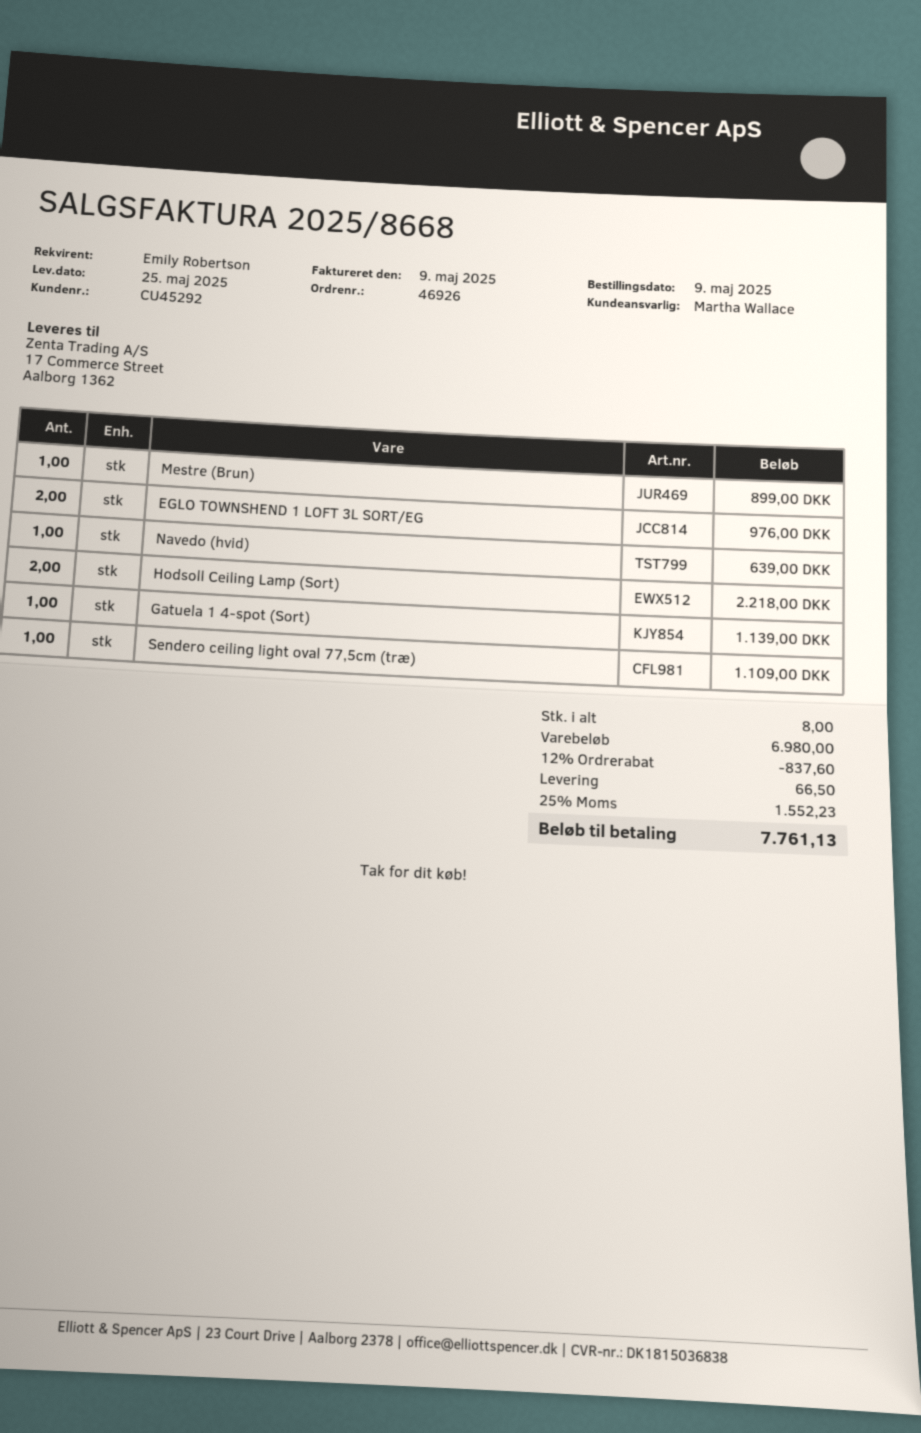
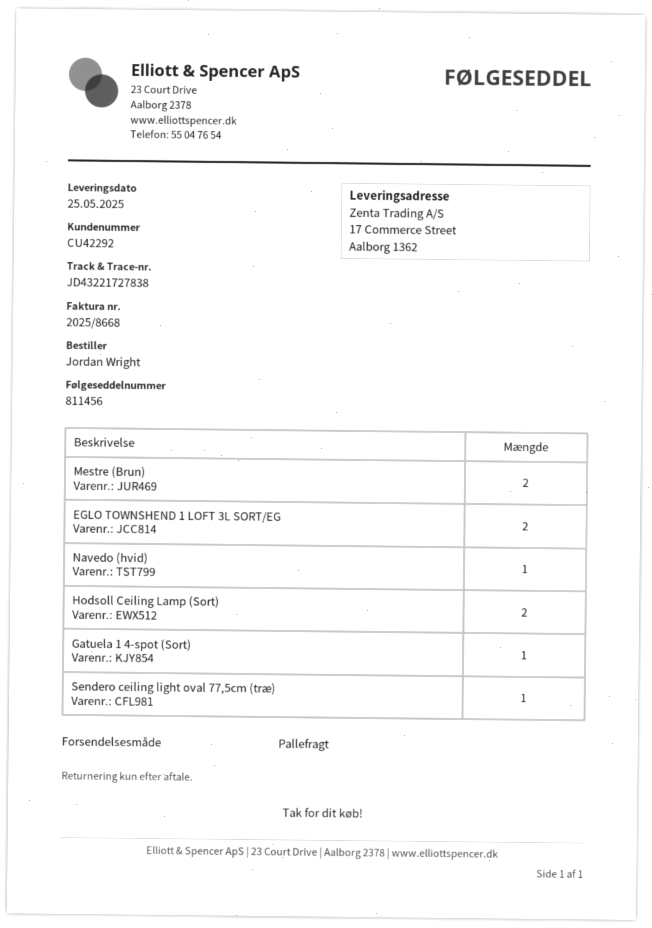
customer number: CU45292 -> CU42292
ordered by: Emily Robertson -> Jordan Wright
Mestre (Brun): 1 -> 2

